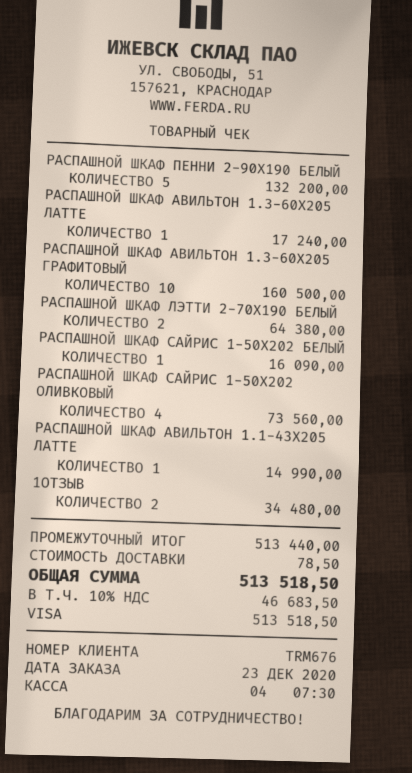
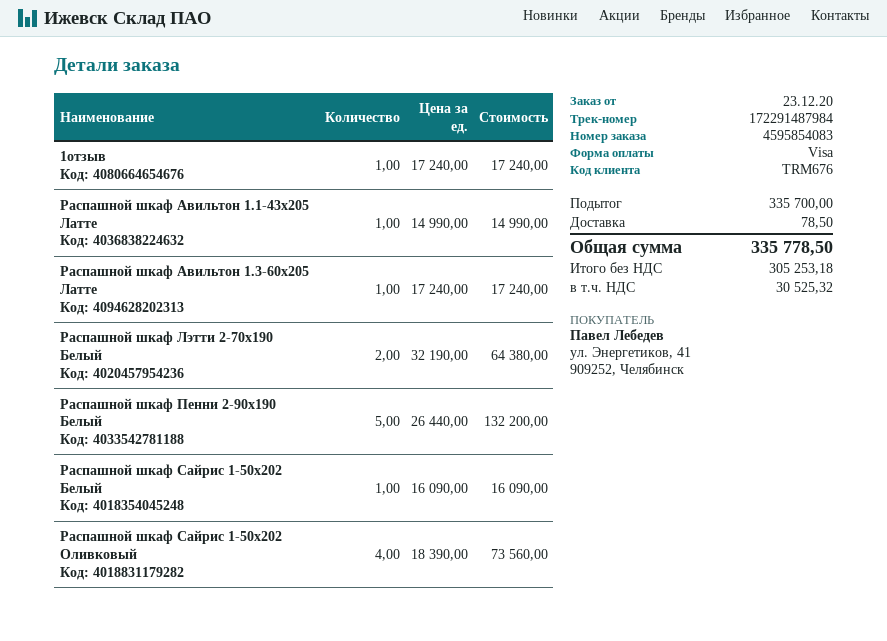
РАСПАШНОЙ ШКАФ АВИЛЬТОН 1.3-60X205 ГРАФИТОВЫЙ: 10 for 160500.00 -> none
1ОТЗЫВ: 2 for 34480.00 -> 1 for 17240.00
subtotal: 513440.00 -> 335700.00
tax: 46683.50 -> 30525.32
total: 513518.50 -> 335778.50

